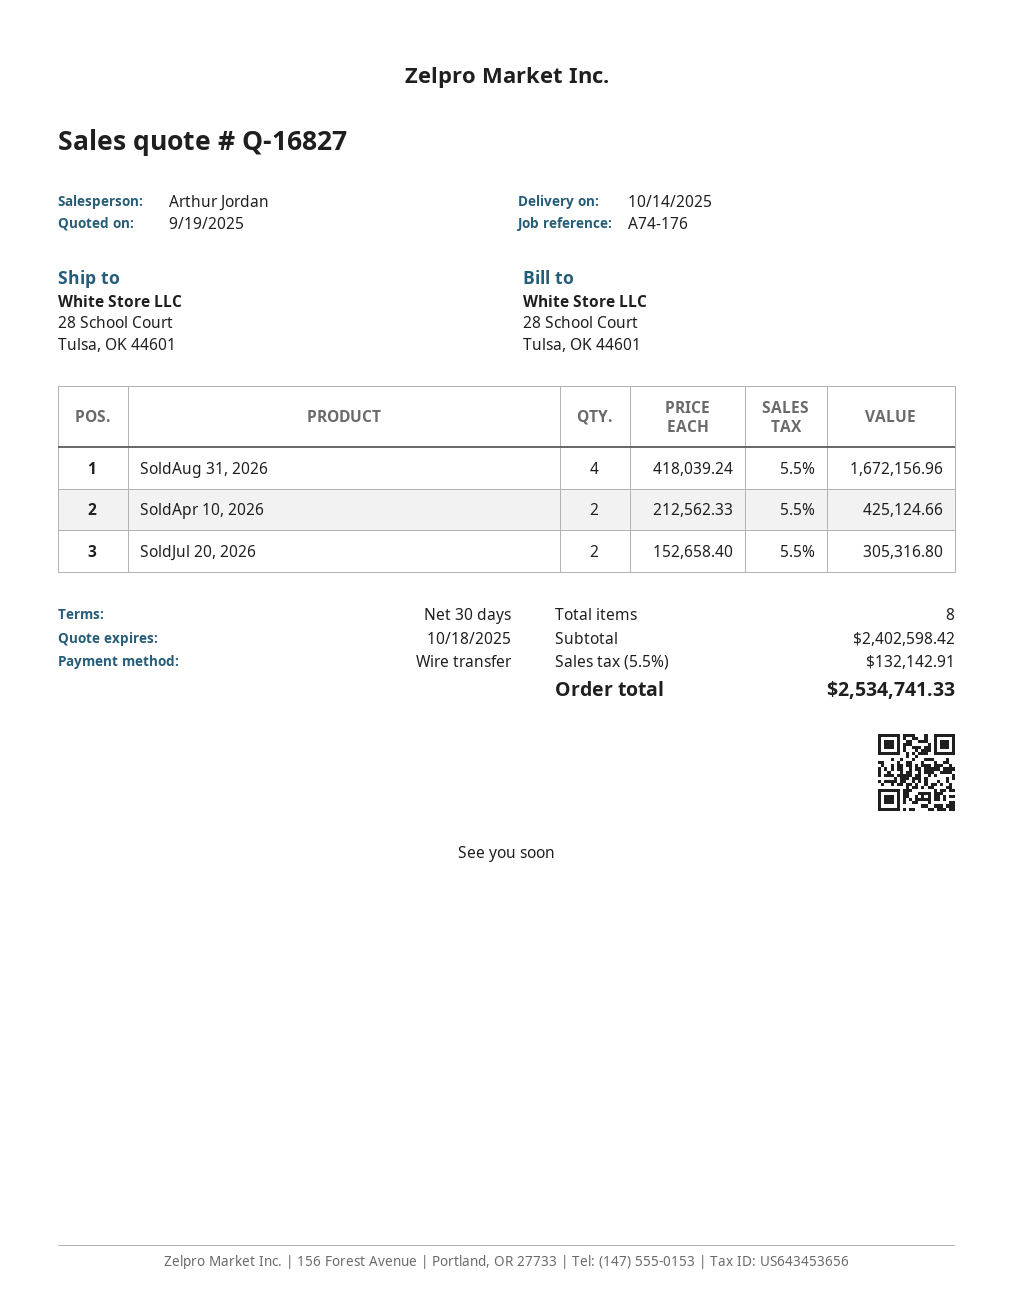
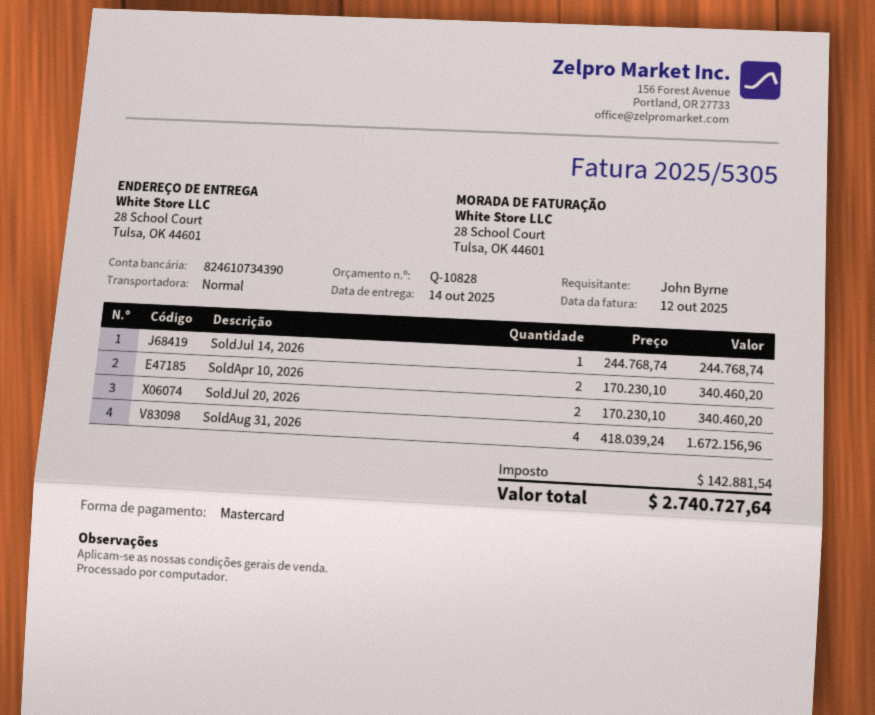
quote number: Q-16827 -> Q-10828
payment method: bank transfer -> Mastercard
SoldApr 10, 2026: 2 x 212562.33 = 425124.66 -> 2 x 170230.10 = 340460.20
SoldJul 20, 2026: 2 x 152658.40 = 305316.80 -> 2 x 170230.10 = 340460.20
SoldJul 14, 2026: none -> 1 x 244768.74 = 244768.74
tax: 132142.91 -> 142881.54
total: 2534741.33 -> 2740727.64

